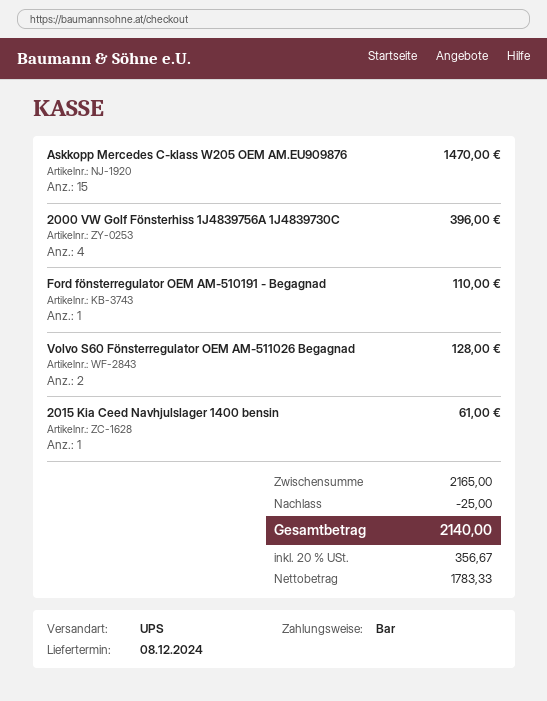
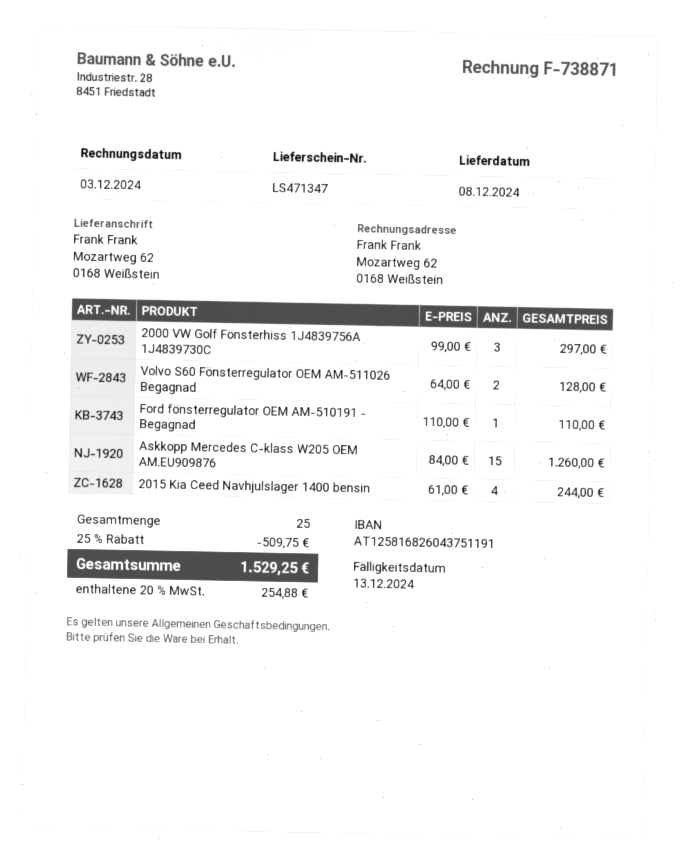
Askkopp Mercedes C-klass W205 OEM AM.EU909876: 15 for 1470.00 -> 15 for 1260.00
2000 VW Golf Fönsterhiss 1J4839756A 1J4839730C: 4 for 396.00 -> 3 for 297.00
2015 Kia Ceed Navhjulslager 1400 bensin: 1 for 61.00 -> 4 for 244.00
discount: 25.00 -> 509.75
tax: 20% = 356.67 -> 20% = 254.88
total: 2140.00 -> 1529.25

